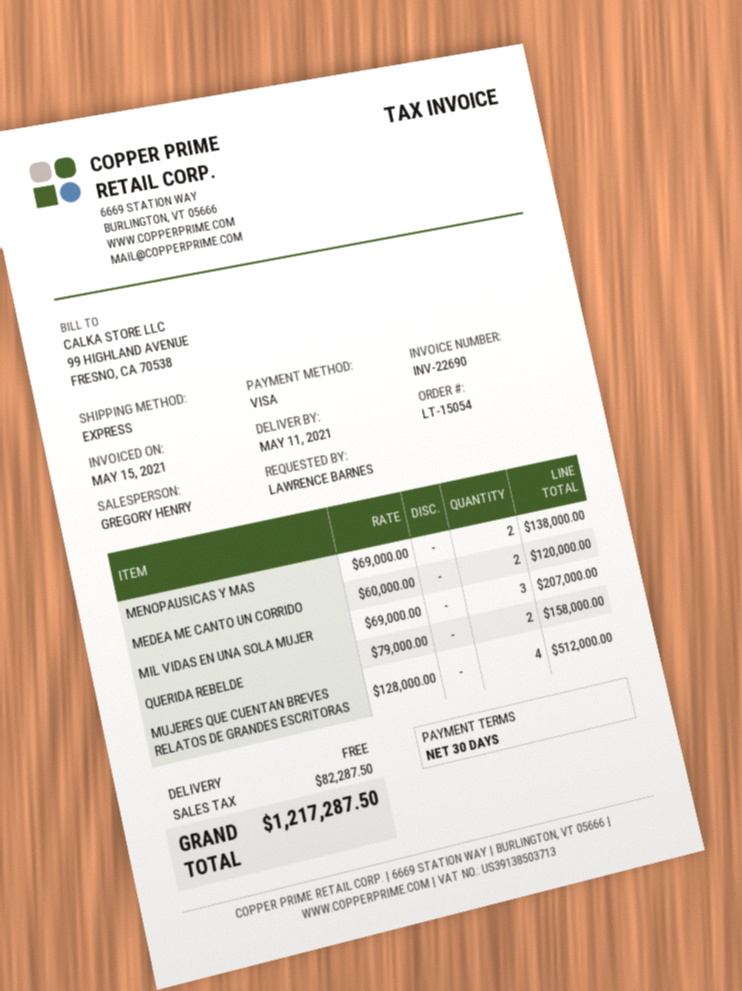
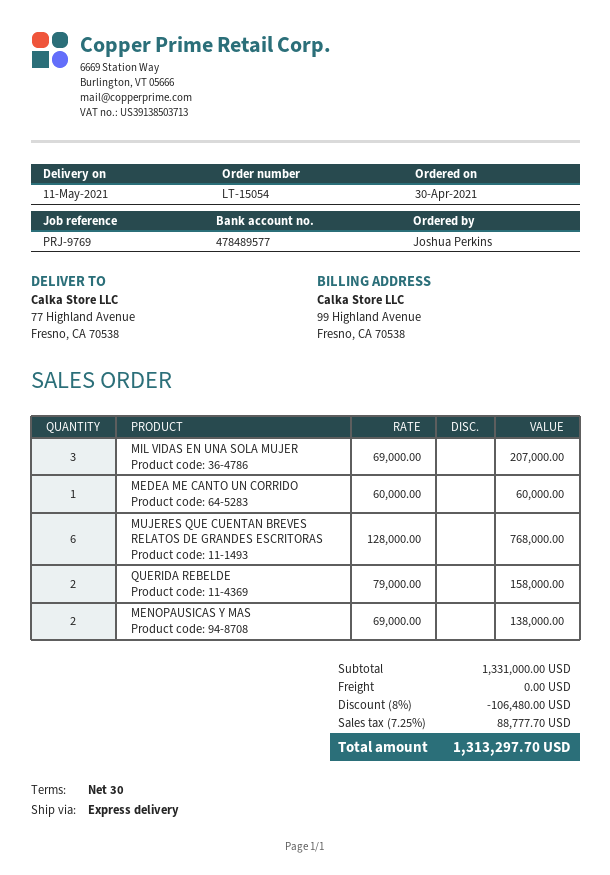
ordered by: LAWRENCE BARNES -> Joshua Perkins
MEDEA ME CANTO UN CORRIDO: 2 x 60000.00 = 120000.00 -> 1 x 60000.00 = 60000.00
MUJERES QUE CUENTAN BREVES RELATOS DE GRANDES ESCRITORAS: 4 x 128000.00 = 512000.00 -> 6 x 128000.00 = 768000.00
discount: none -> 8% = 106480.00
tax: 82287.50 -> 88777.70
total: 1217287.50 -> 1313297.70

